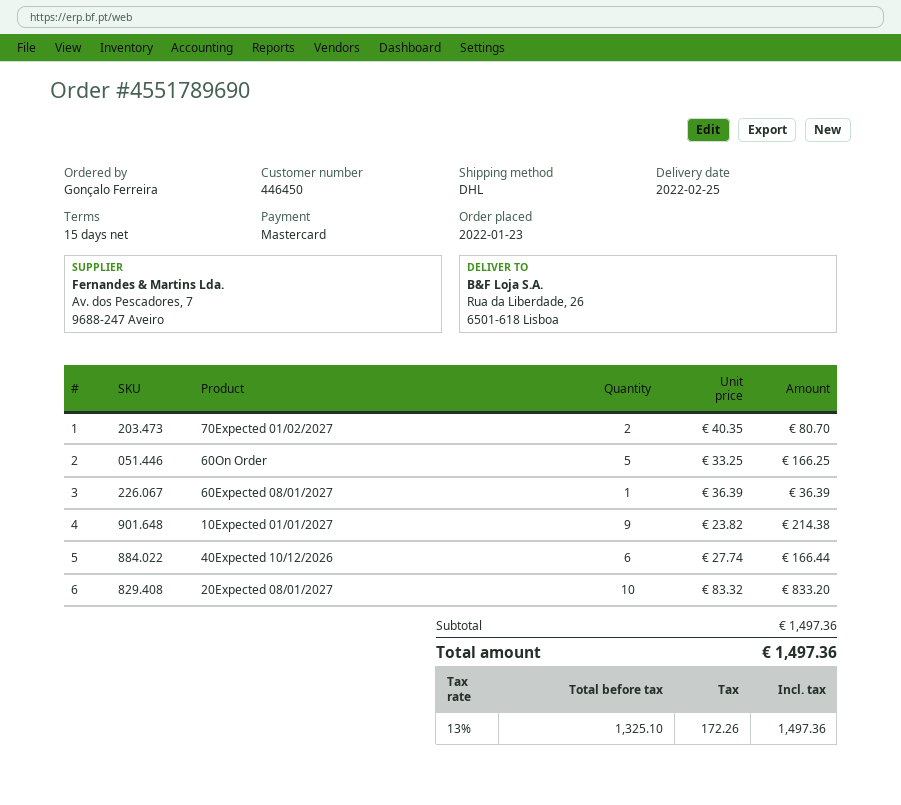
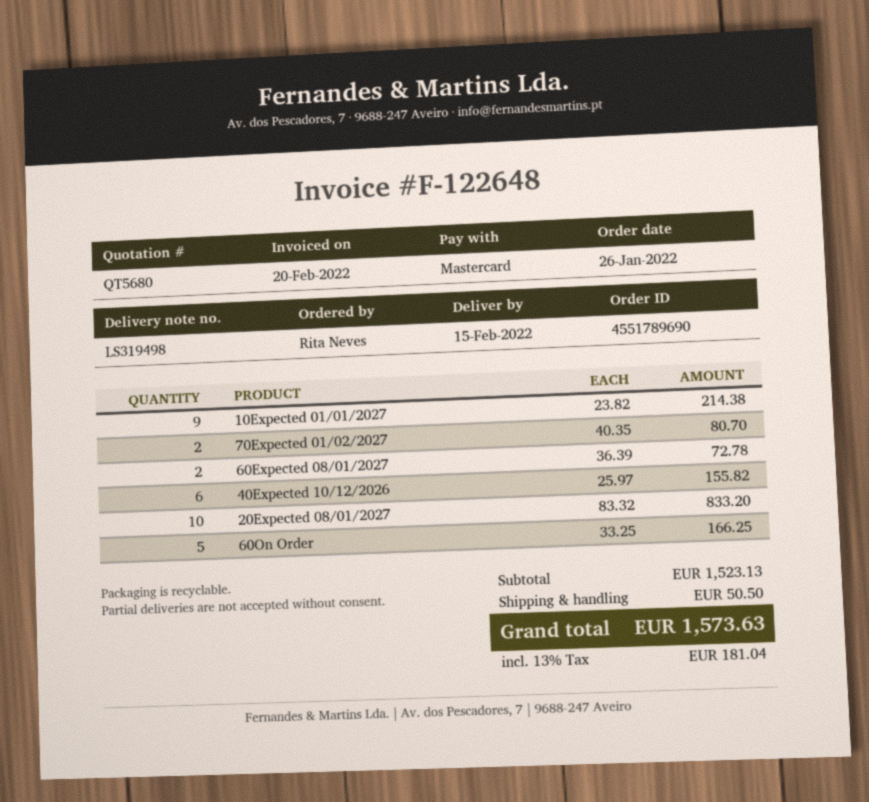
order date: 2022-01-23 -> 2022-01-26
delivery date: 2022-02-25 -> 2022-02-15
ordered by: Gonçalo Ferreira -> Rita Neves
60Expected 08/01/2027: 1 x 36.39 = 36.39 -> 2 x 36.39 = 72.78
40Expected 10/12/2026: 6 x 27.74 = 166.44 -> 6 x 25.97 = 155.82
subtotal: 1497.36 -> 1523.13
shipping: none -> 50.50
tax: 13% = 172.26 -> 13% = 181.04
total: 1497.36 -> 1573.63

